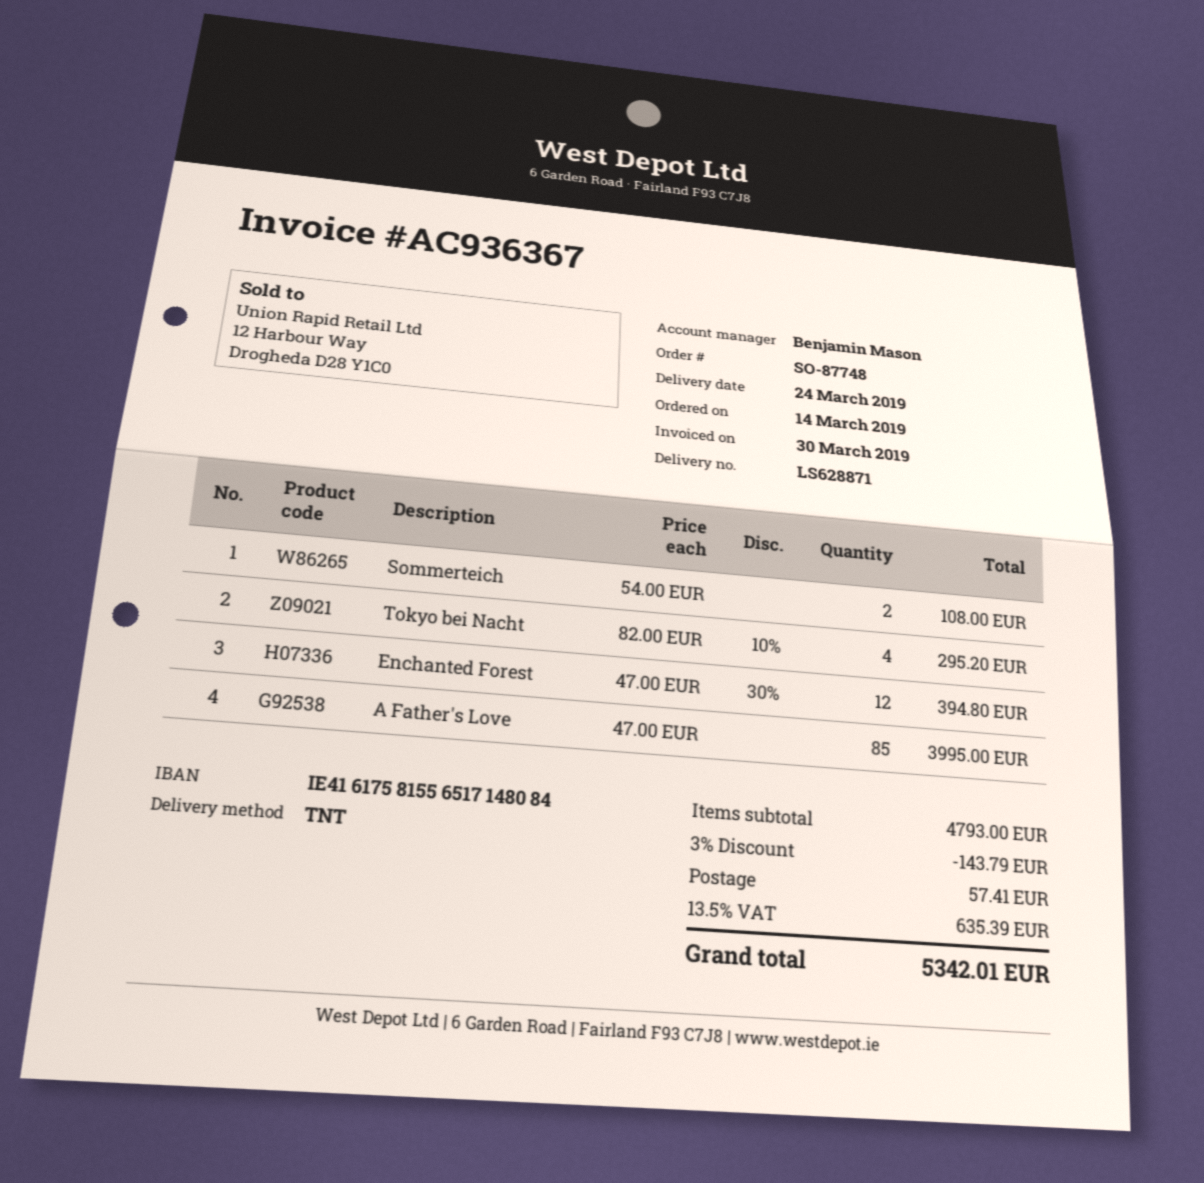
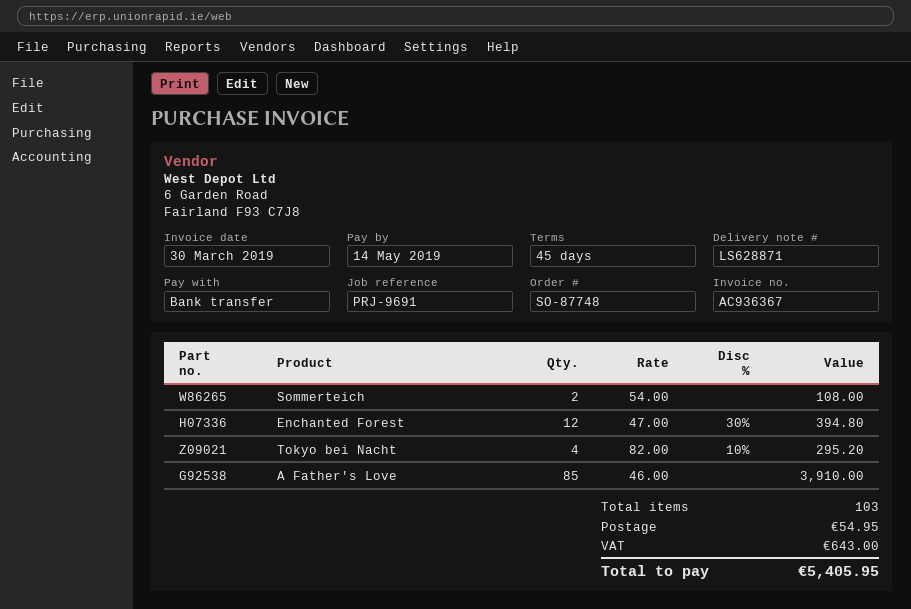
A Father's Love: 85 x 47.00 = 3995.00 -> 85 x 46.00 = 3910.00
discount: 3% = 143.79 -> none
shipping: 57.41 -> 54.95
tax: 635.39 -> 643.00
total: 5342.01 -> 5405.95

